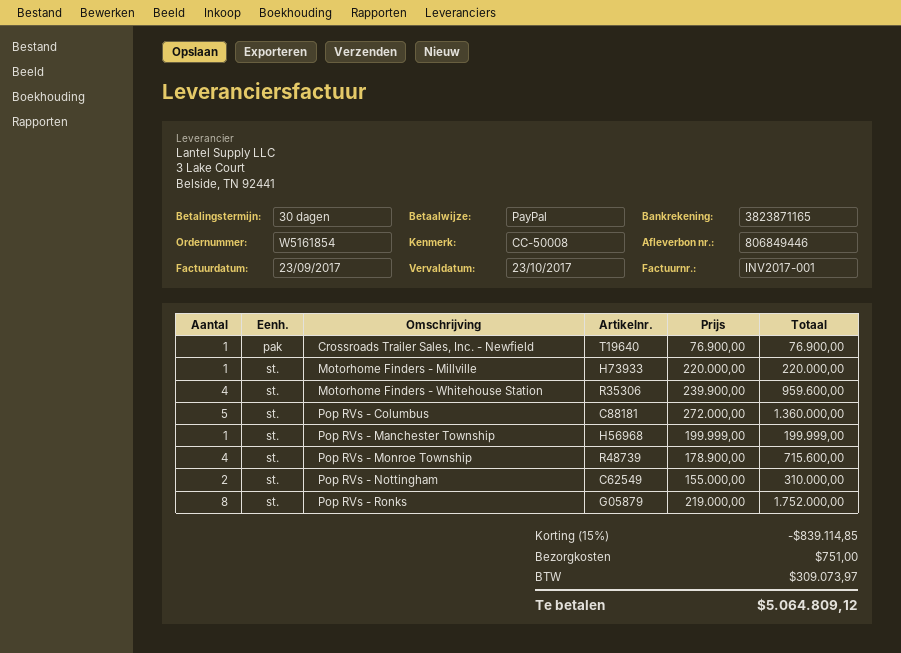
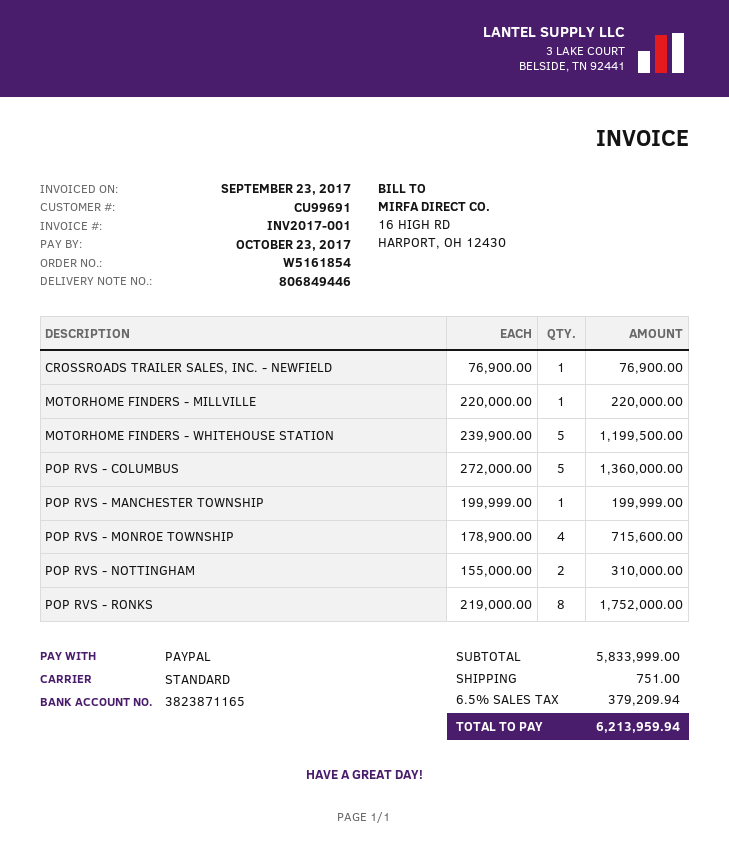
Motorhome Finders - Whitehouse Station: 4 x 239900.00 = 959600.00 -> 5 x 239900.00 = 1199500.00
discount: 15% = 839114.85 -> none
tax: 309073.97 -> 379209.94
total: 5064809.12 -> 6213959.94

